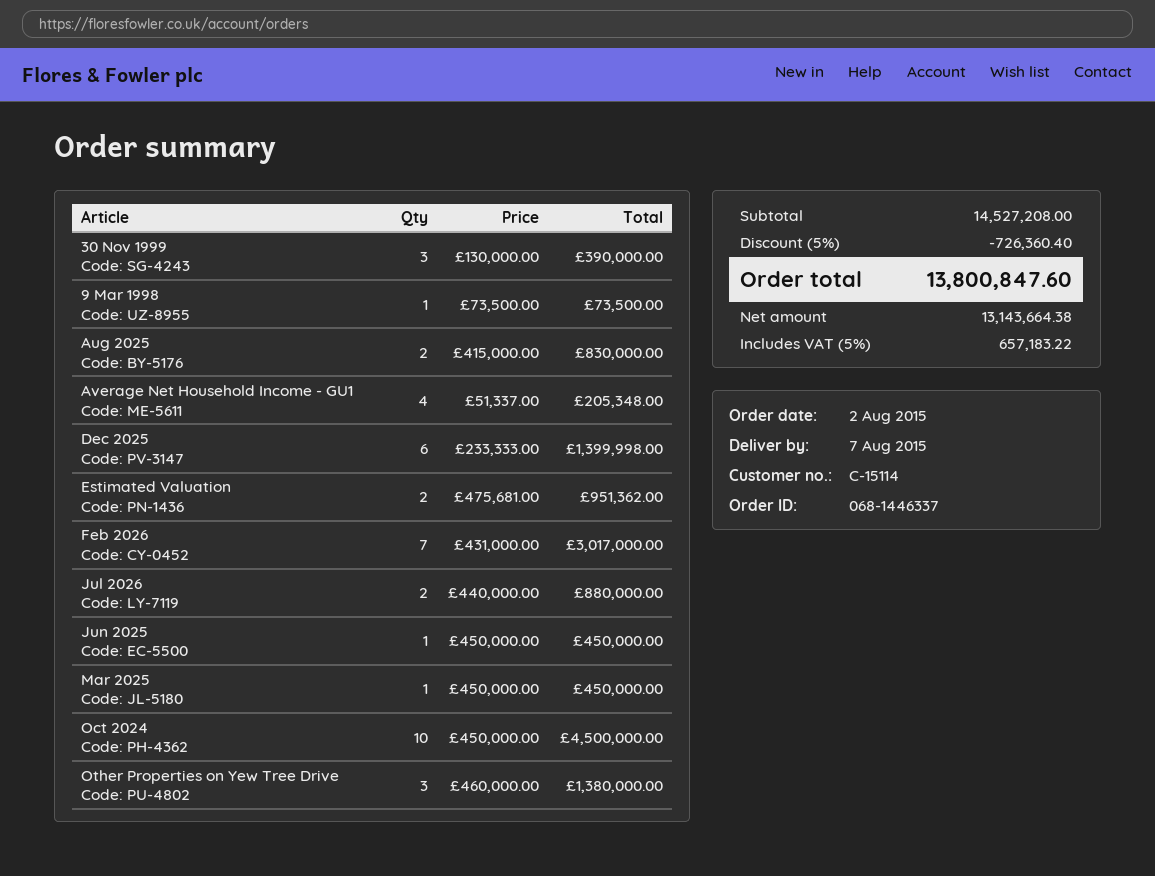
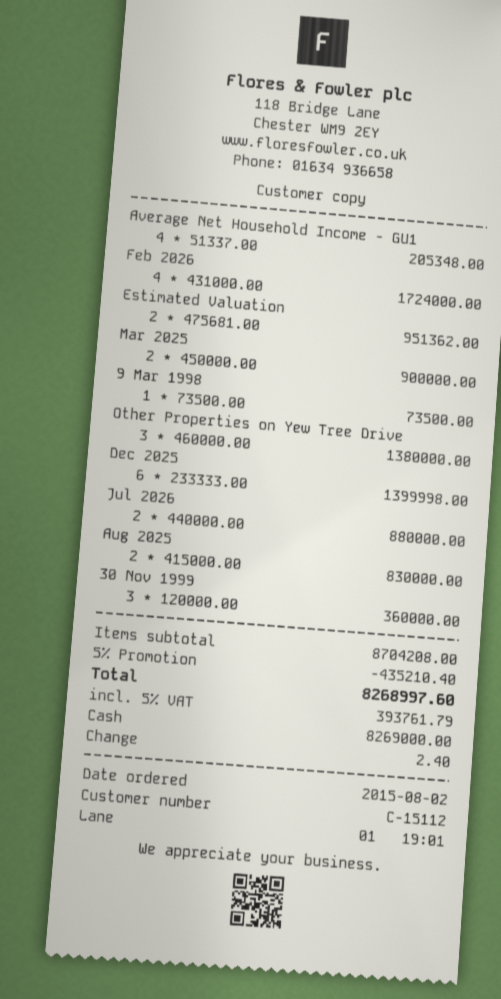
customer number: C-15114 -> C-15112
30 Nov 1999: 3 x 130000.00 = 390000.00 -> 3 x 120000.00 = 360000.00
Feb 2026: 7 x 431000.00 = 3017000.00 -> 4 x 431000.00 = 1724000.00
Jun 2025: 1 x 450000.00 = 450000.00 -> none
Mar 2025: 1 x 450000.00 = 450000.00 -> 2 x 450000.00 = 900000.00
Oct 2024: 10 x 450000.00 = 4500000.00 -> none
subtotal: 14527208.00 -> 8704208.00
discount: 5% = 726360.40 -> 5% = 435210.40
tax: 5% = 657183.22 -> 5% = 393761.79
total: 13800847.60 -> 8268997.60

